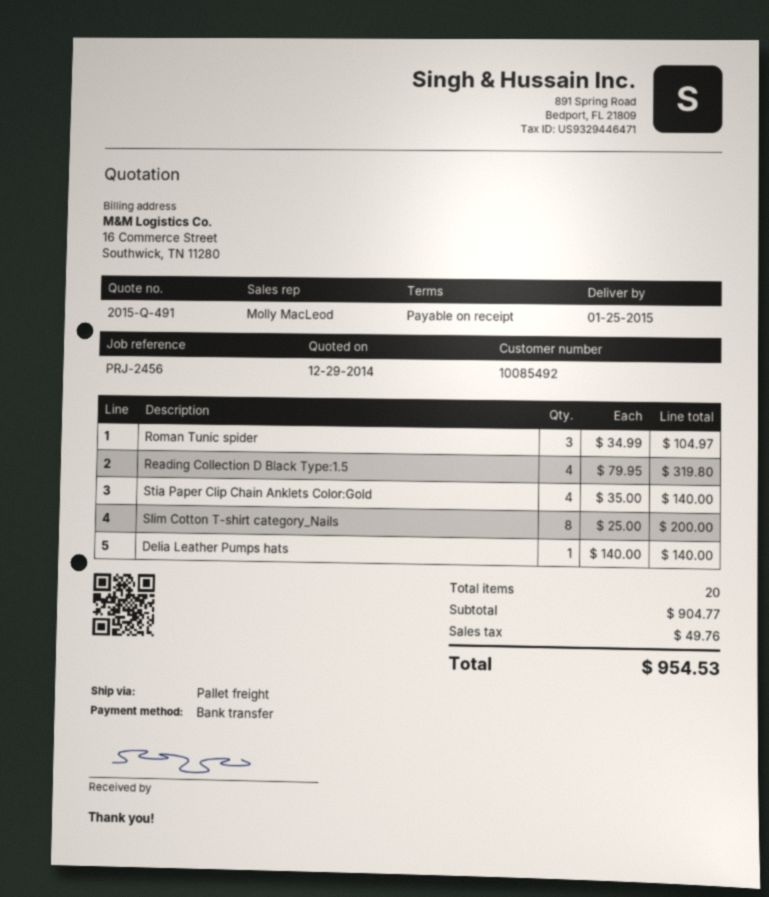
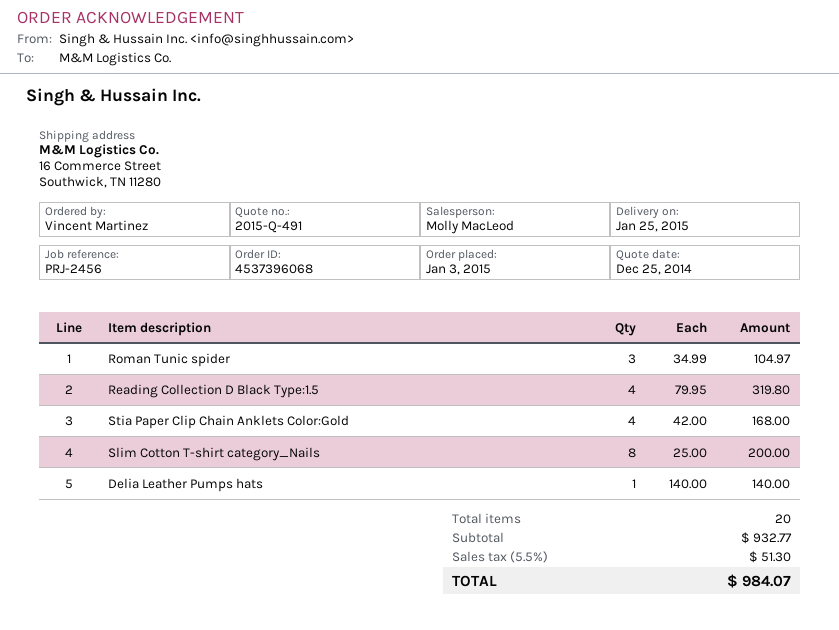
quote date: 2014-12-29 -> 2014-12-25
Stia Paper Clip Chain Anklets Color:Gold: 4 x 35.00 = 140.00 -> 4 x 42.00 = 168.00
subtotal: 904.77 -> 932.77
tax: 49.76 -> 51.30
total: 954.53 -> 984.07

